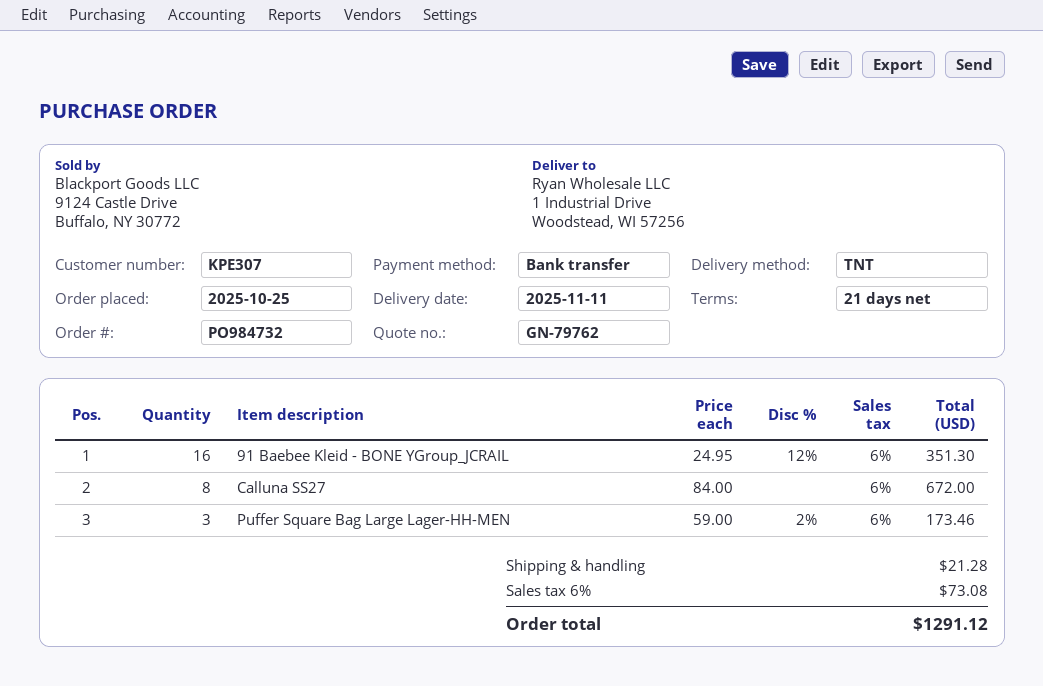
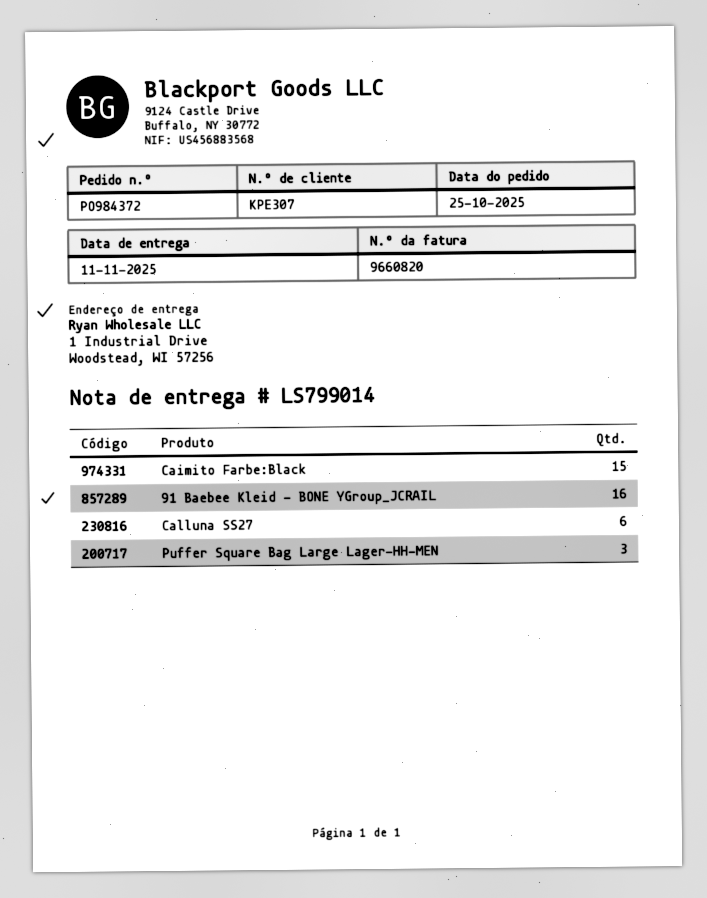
order number: PO984732 -> PO984372
Calluna SS27: 8 -> 6
Caimito Farbe:Black: none -> 15

